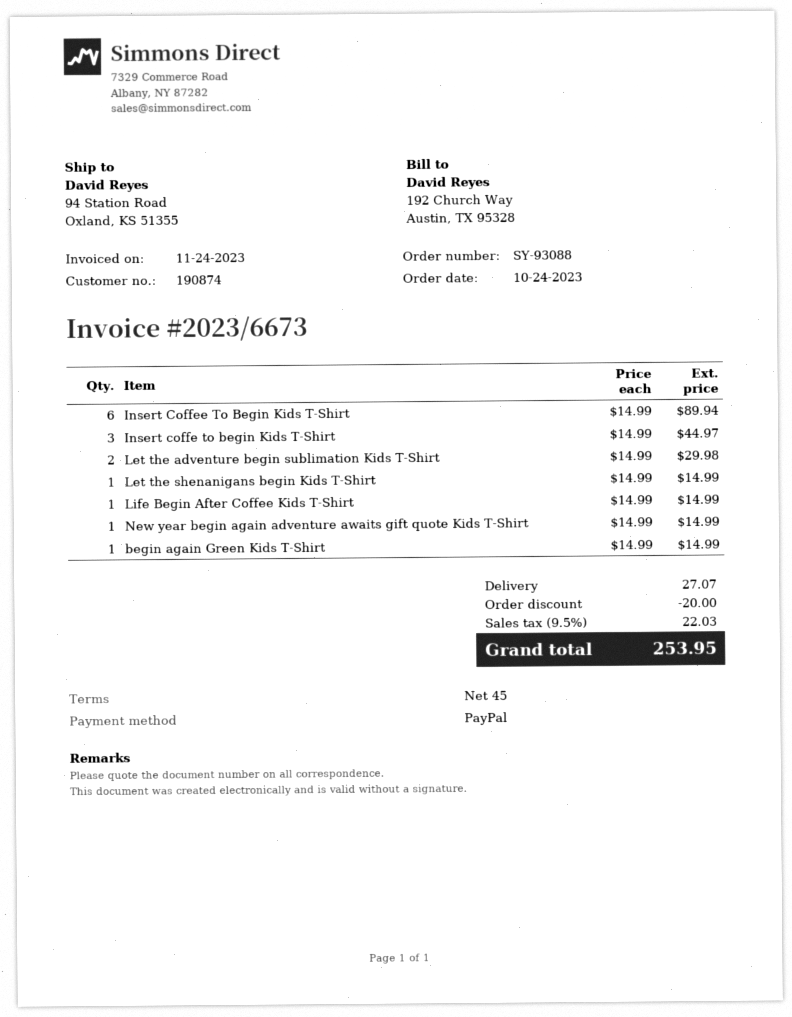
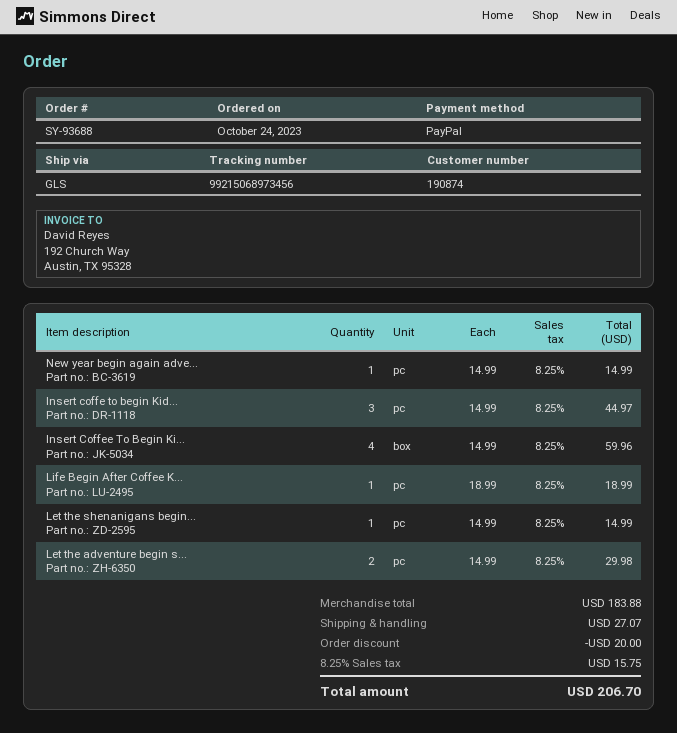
order number: SY-93088 -> SY-93688
Insert Coffee To Begin Kids T-Shirt: 6 x 14.99 = 89.94 -> 4 x 14.99 = 59.96
Life Begin After Coffee Kids T-Shirt: 1 x 14.99 = 14.99 -> 1 x 18.99 = 18.99
begin again Green Kids T-Shirt: 1 x 14.99 = 14.99 -> none
tax: 9.5% = 22.03 -> 8.25% = 15.75
total: 253.95 -> 206.70

